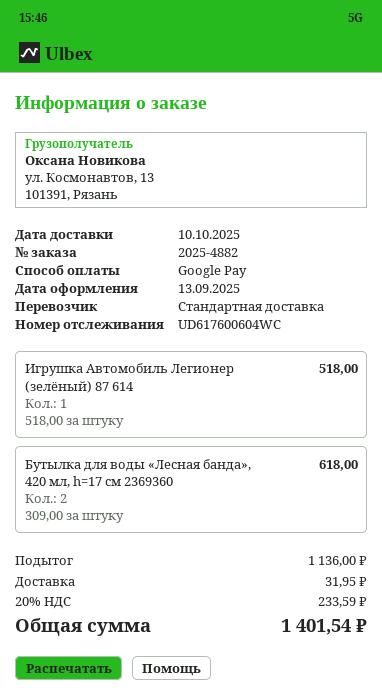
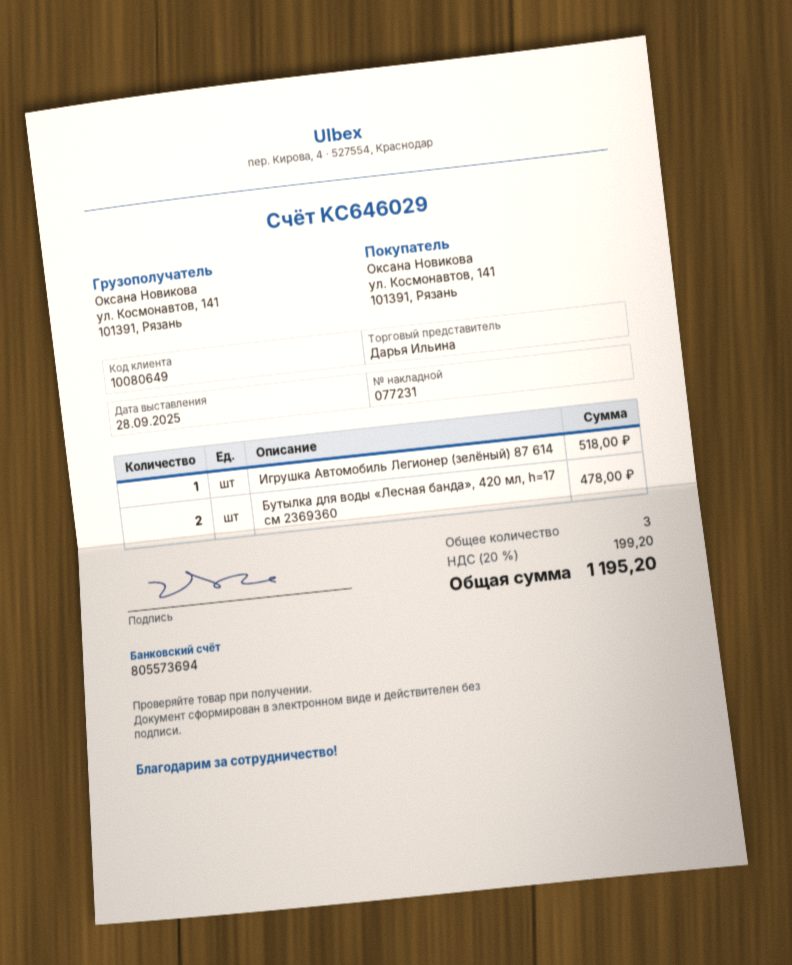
ship to: ул. Космонавтов, 13, 101391, Рязань -> ул. Космонавтов, 141, 101391, Рязань
Бутылка для воды «Лесная банда», 420 мл, h=17 см 2369360: 2 for 618.00 -> 2 for 478.00
shipping: 31.95 -> none
tax: 20% = 233.59 -> 20% = 199.20
total: 1401.54 -> 1195.20

